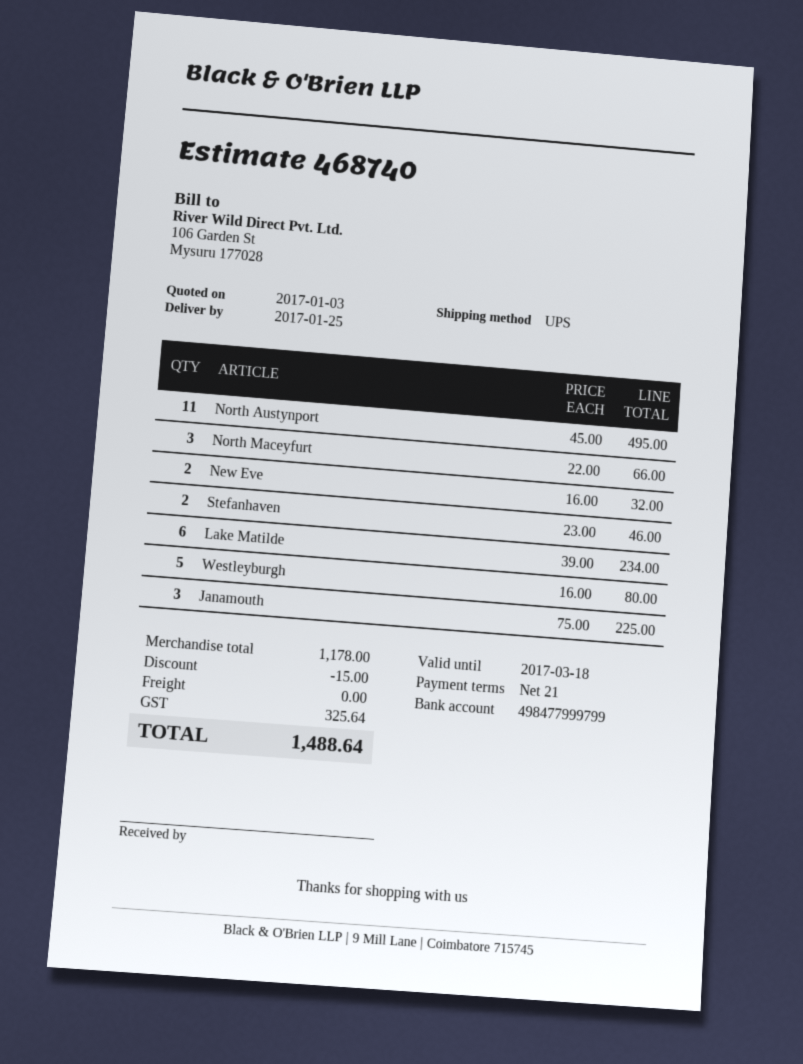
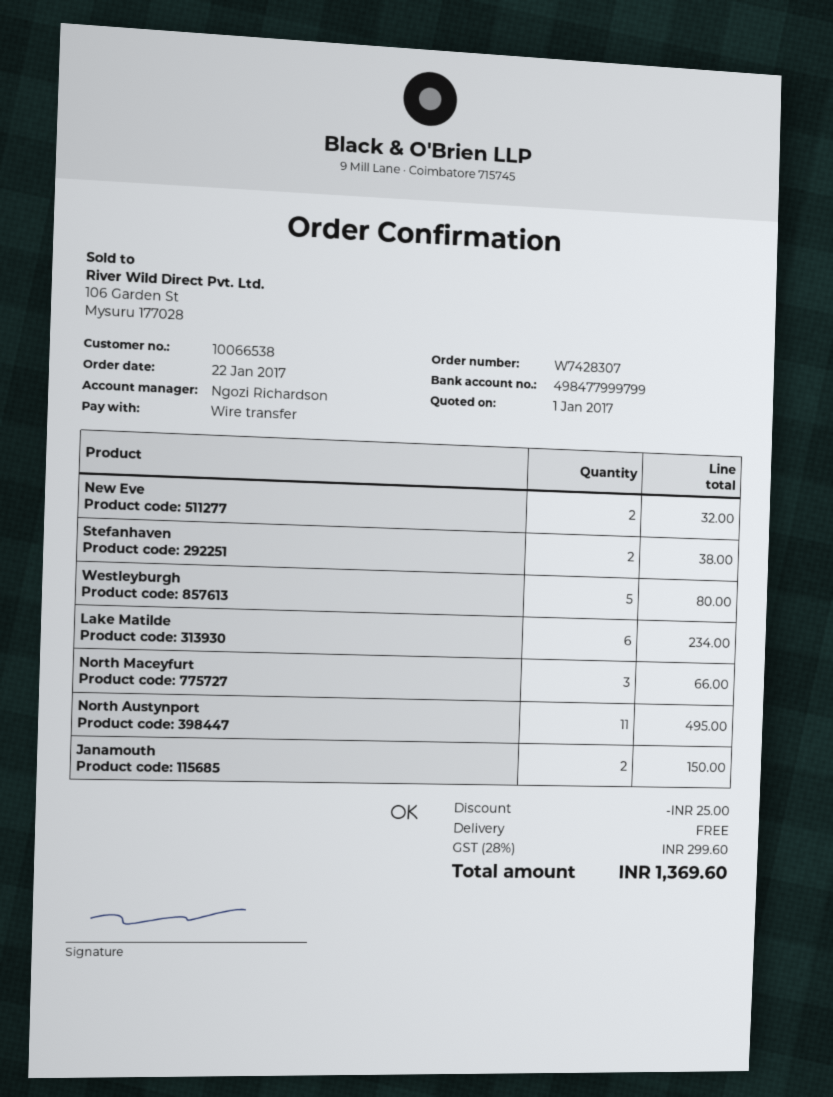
quote date: 2017-01-03 -> 2017-01-01
Stefanhaven: 2 for 46.00 -> 2 for 38.00
Janamouth: 3 for 225.00 -> 2 for 150.00
discount: 15.00 -> 25.00
tax: 325.64 -> 299.60
total: 1488.64 -> 1369.60

